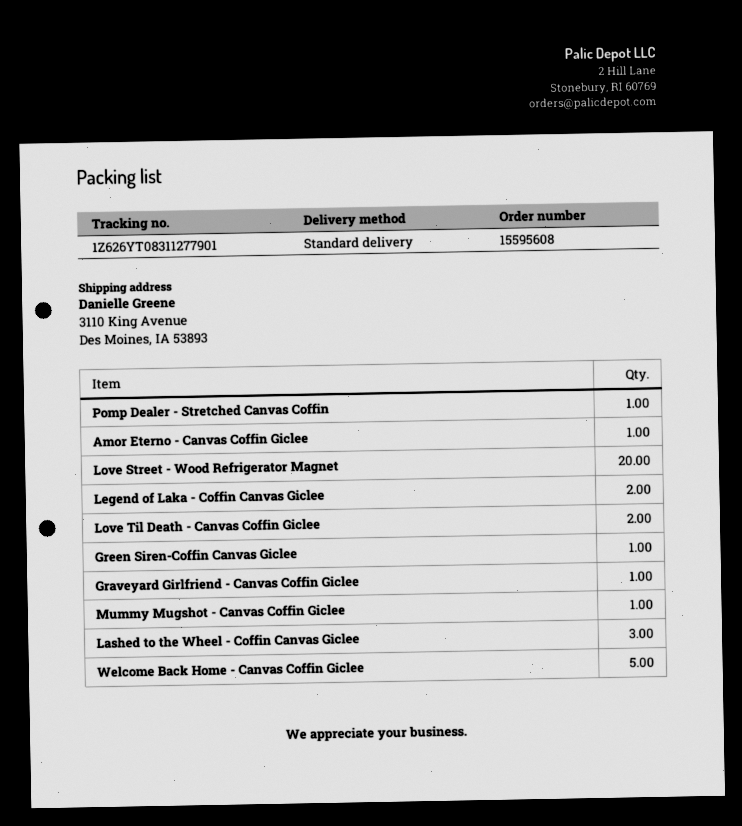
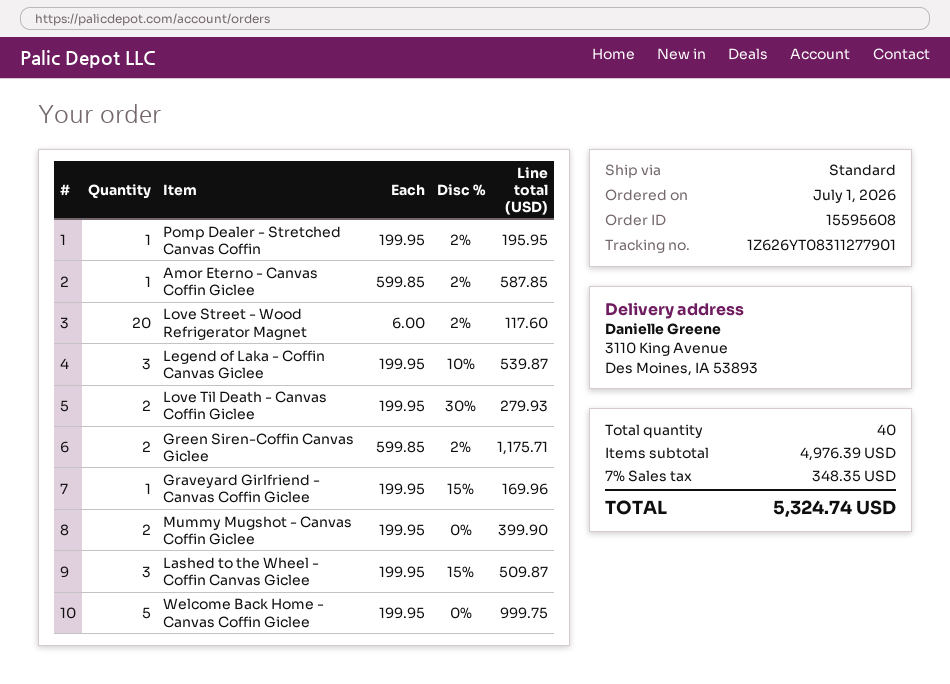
Legend of Laka - Coffin Canvas Giclee: 2 -> 3
Green Siren-Coffin Canvas Giclee: 1 -> 2
Mummy Mugshot - Canvas Coffin Giclee: 1 -> 2

